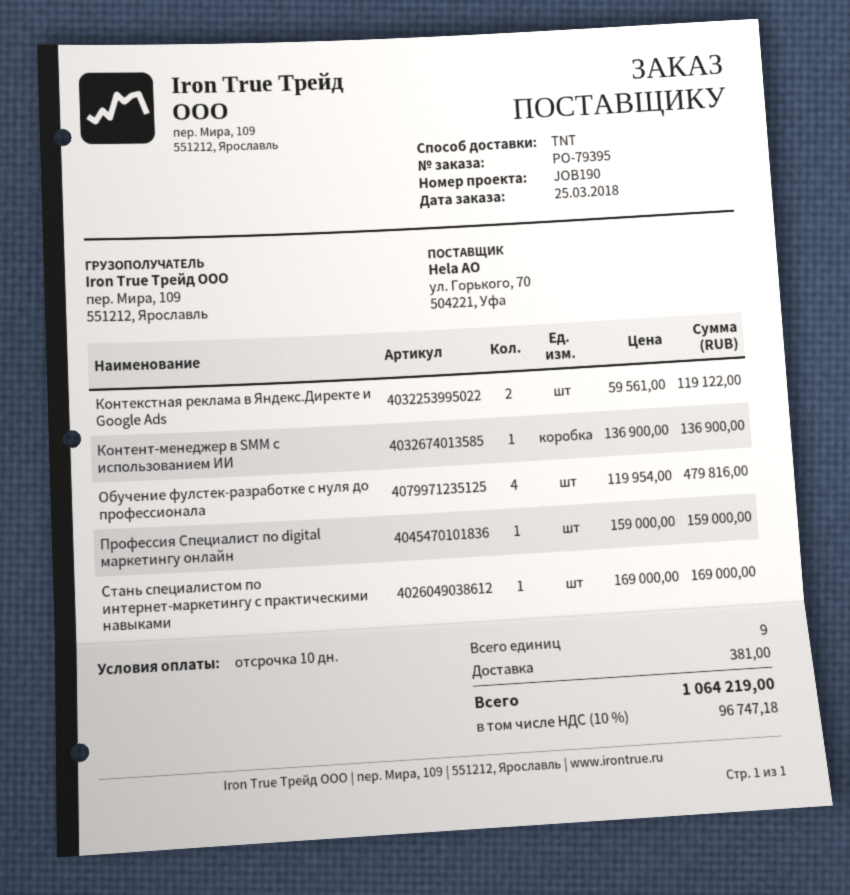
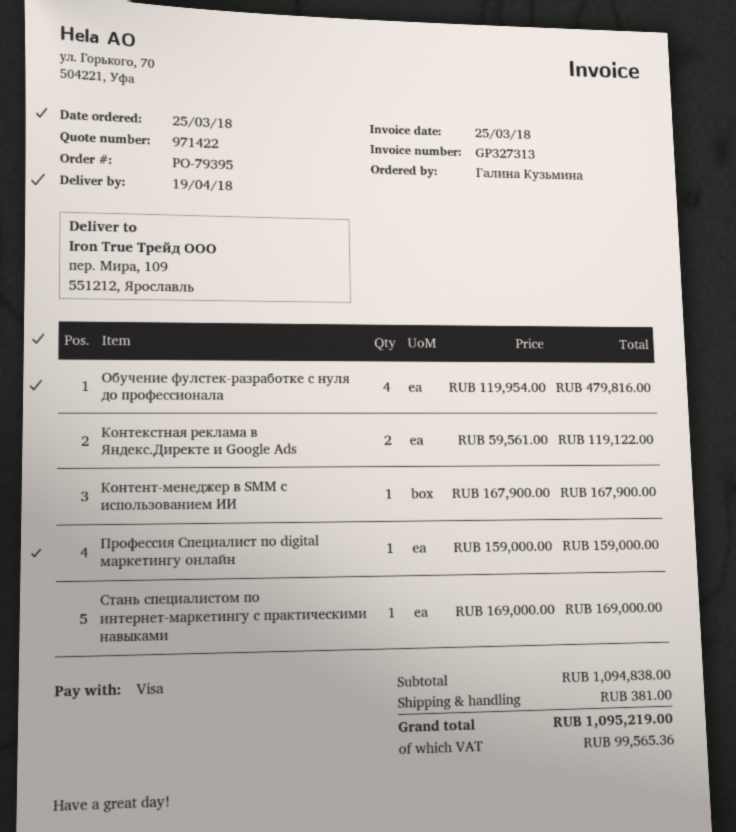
Контент-менеджер в SMM с использованием ИИ: 1 x 136900.00 = 136900.00 -> 1 x 167900.00 = 167900.00
tax: 96747.18 -> 99565.36
total: 1064219.00 -> 1095219.00

